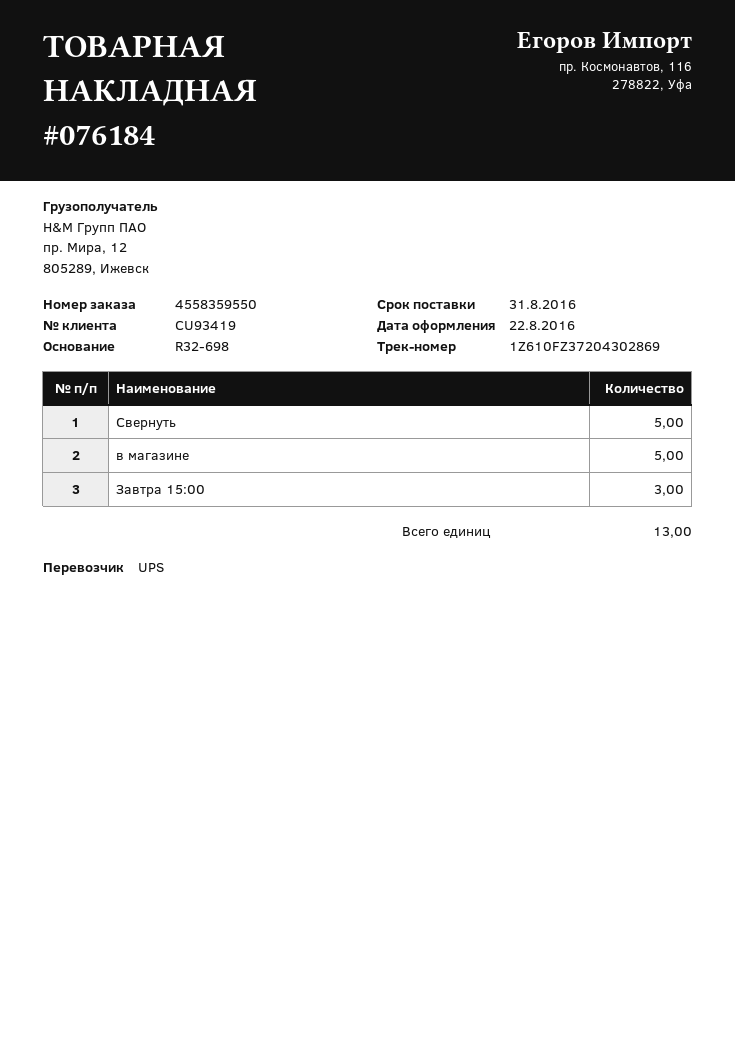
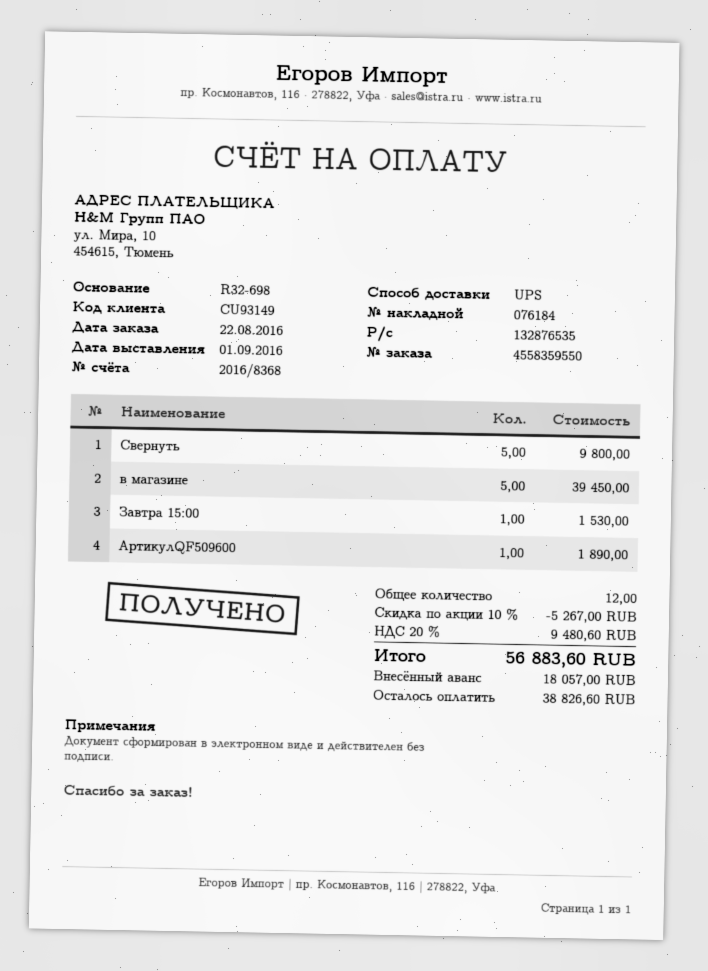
customer number: CU93419 -> CU93149
Завтра 15:00: 3 -> 1
АртикулQF509600: none -> 1
total quantity: 13 -> 12

